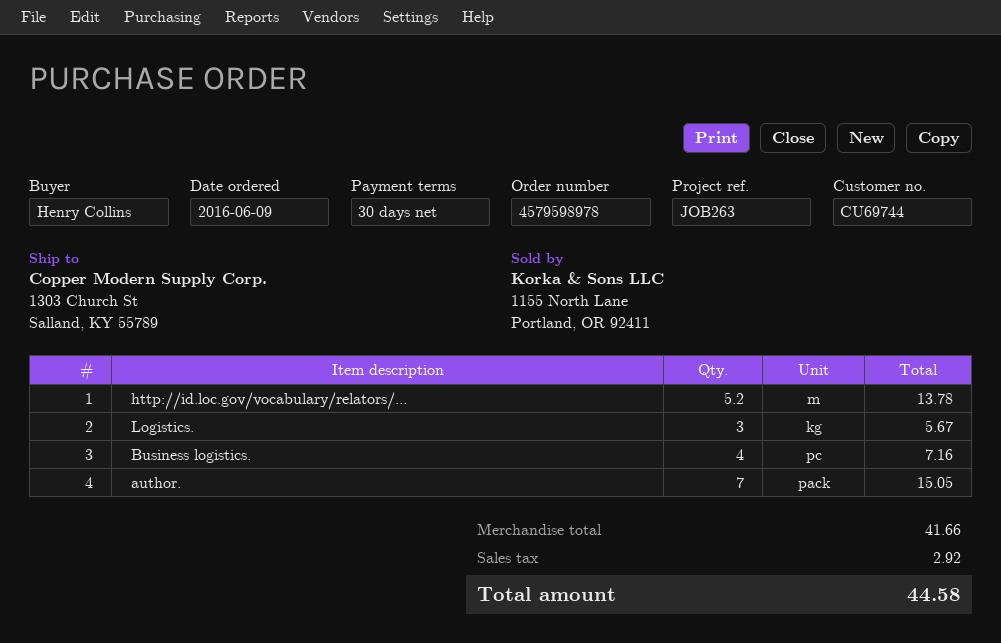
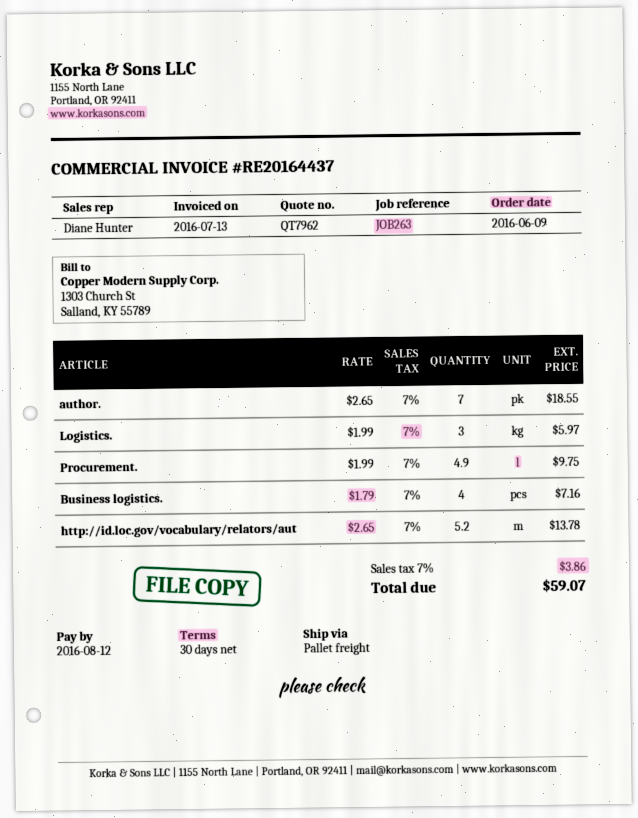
Logistics.: 3 for 5.67 -> 3 for 5.97
author.: 7 for 15.05 -> 7 for 18.55
Procurement.: none -> 4.9 for 9.75
tax: 2.92 -> 3.86
total: 44.58 -> 59.07

